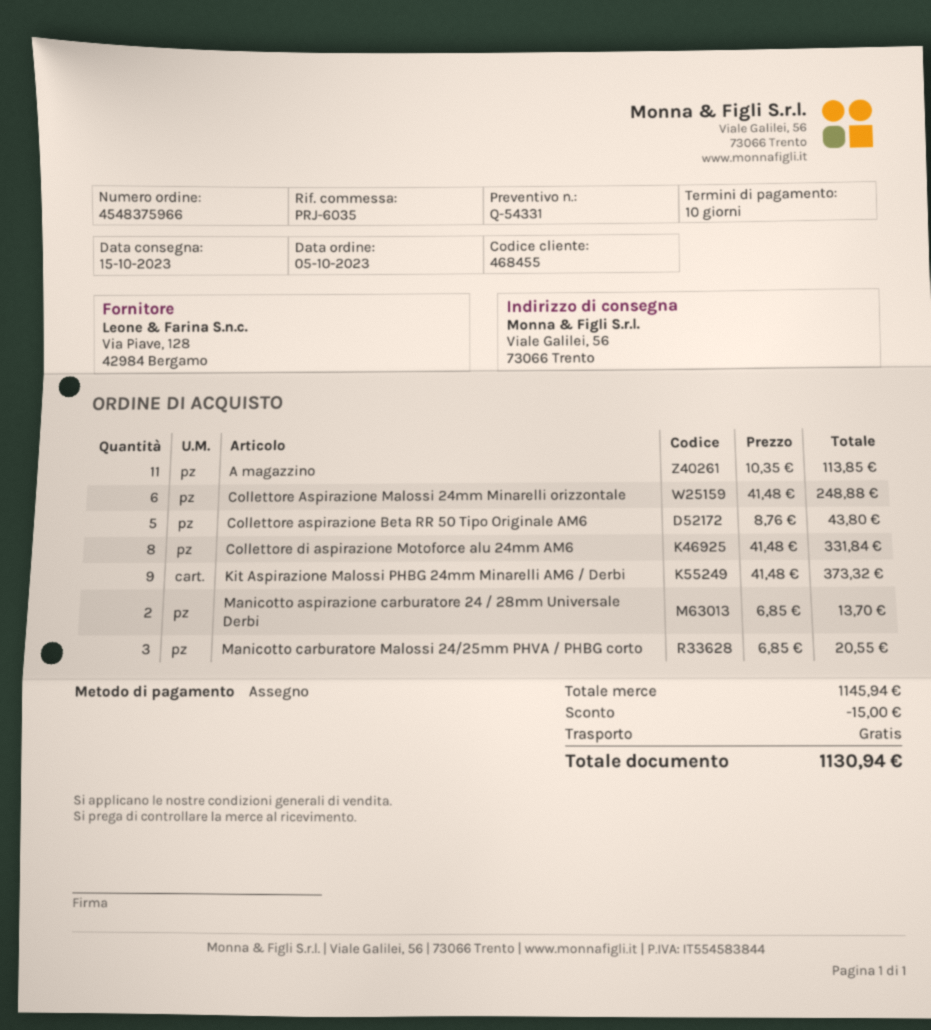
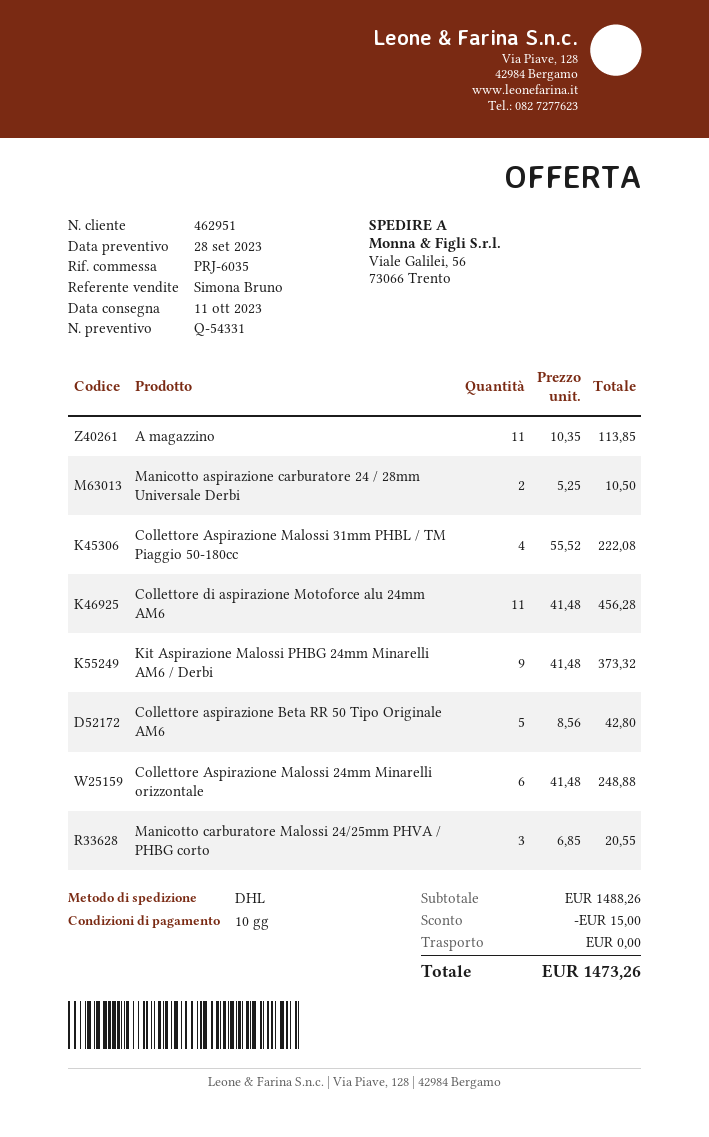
delivery date: 2023-10-15 -> 2023-10-11
customer number: 468455 -> 462951
Collettore aspirazione Beta RR 50 Tipo Originale AM6: 5 x 8.76 = 43.80 -> 5 x 8.56 = 42.80
Collettore di aspirazione Motoforce alu 24mm AM6: 8 x 41.48 = 331.84 -> 11 x 41.48 = 456.28
Manicotto aspirazione carburatore 24 / 28mm Universale Derbi: 2 x 6.85 = 13.70 -> 2 x 5.25 = 10.50
Collettore Aspirazione Malossi 31mm PHBL / TM Piaggio 50-180cc: none -> 4 x 55.52 = 222.08
subtotal: 1145.94 -> 1488.26
total: 1130.94 -> 1473.26

